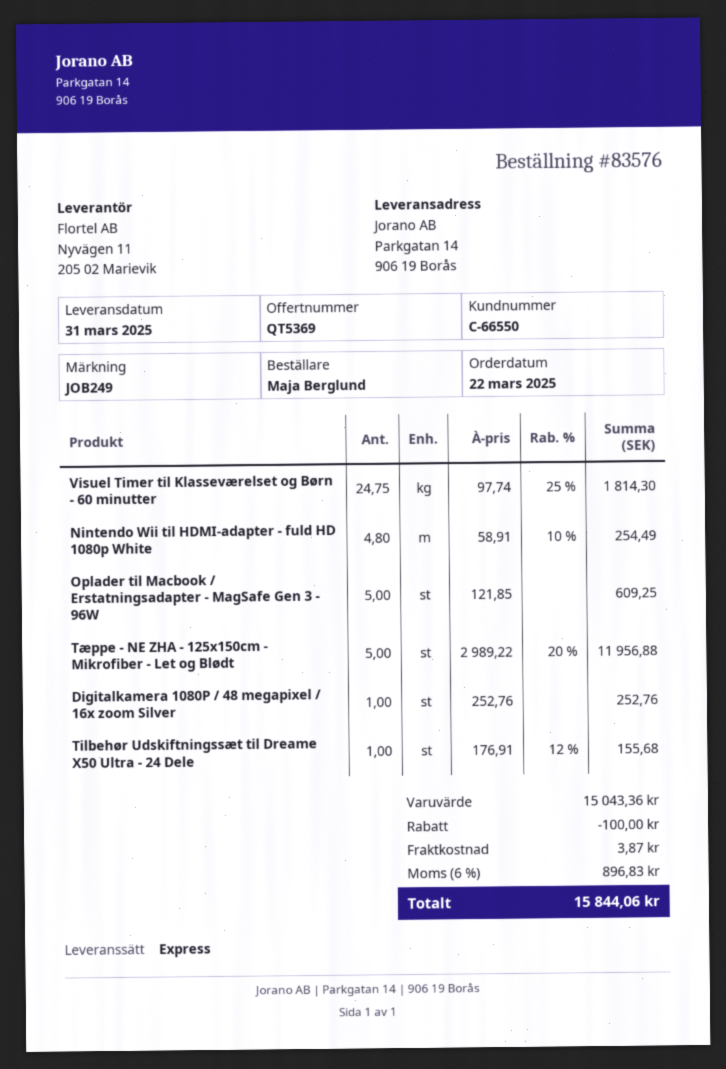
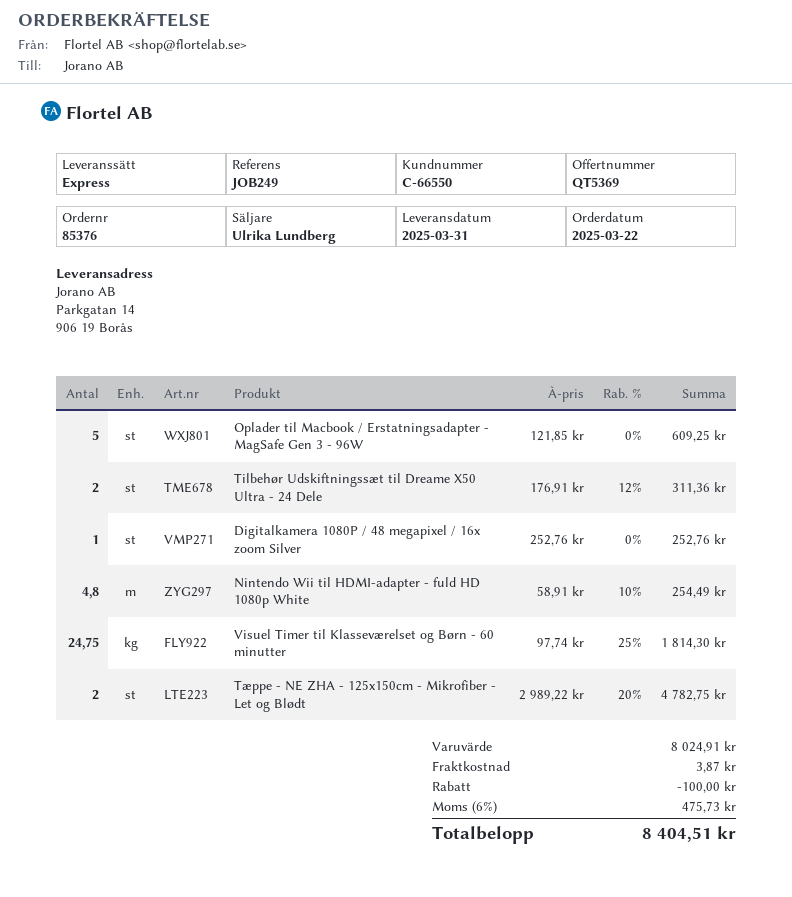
order number: 83576 -> 85376
Tæppe - NE ZHA - 125x150cm - Mikrofiber - Let og Blødt: 5 x 2989.22 - 20% = 11956.88 -> 2 x 2989.22 - 20% = 4782.75
Tilbehør Udskiftningssæt til Dreame X50 Ultra - 24 Dele: 1 x 176.91 - 12% = 155.68 -> 2 x 176.91 - 12% = 311.36
subtotal: 15043.36 -> 8024.91
tax: 6% = 896.83 -> 6% = 475.73
total: 15844.06 -> 8404.51

